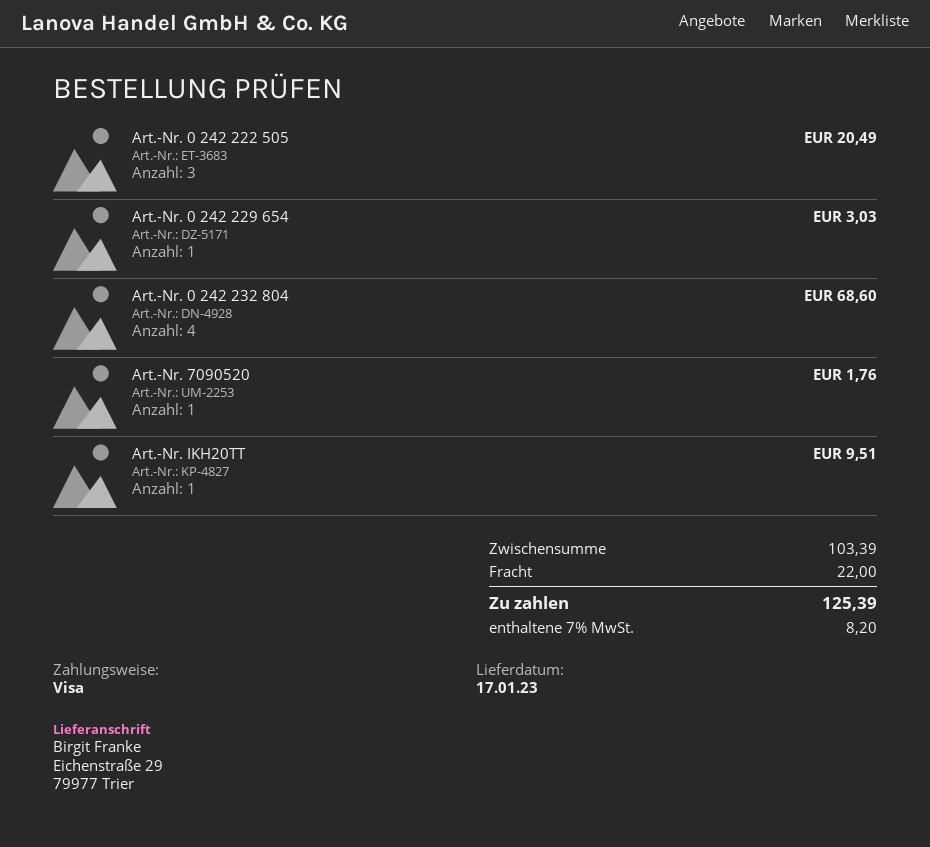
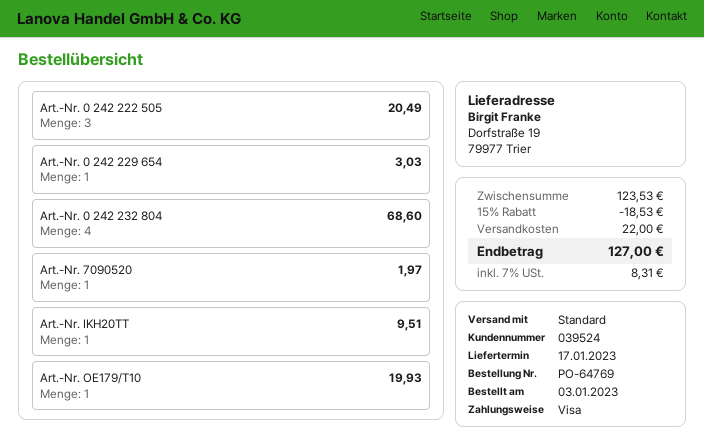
ship to: Eichenstraße 29, 79977 Trier -> Dorfstraße 19, 79977 Trier
Art.-Nr. 7090520: 1 for 1.76 -> 1 for 1.97
Art.-Nr. OE179/T10: none -> 1 for 19.93
subtotal: 103.39 -> 123.53
discount: none -> 15% = 18.53
tax: 7% = 8.20 -> 7% = 8.31
total: 125.39 -> 127.00

